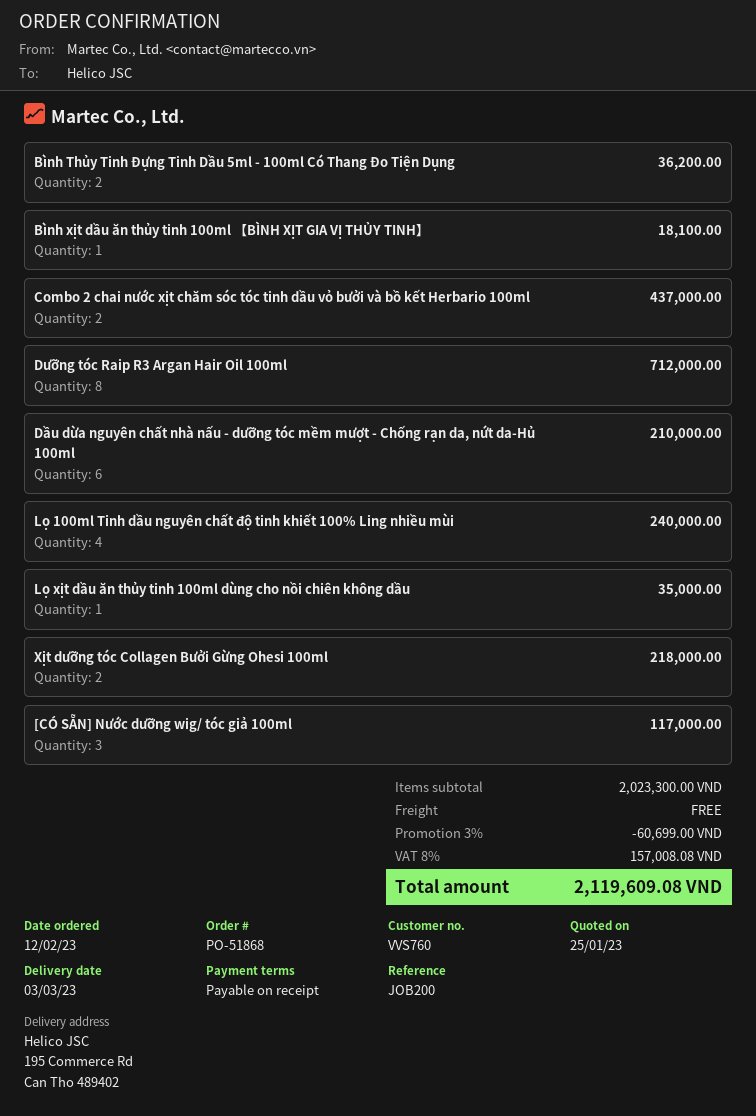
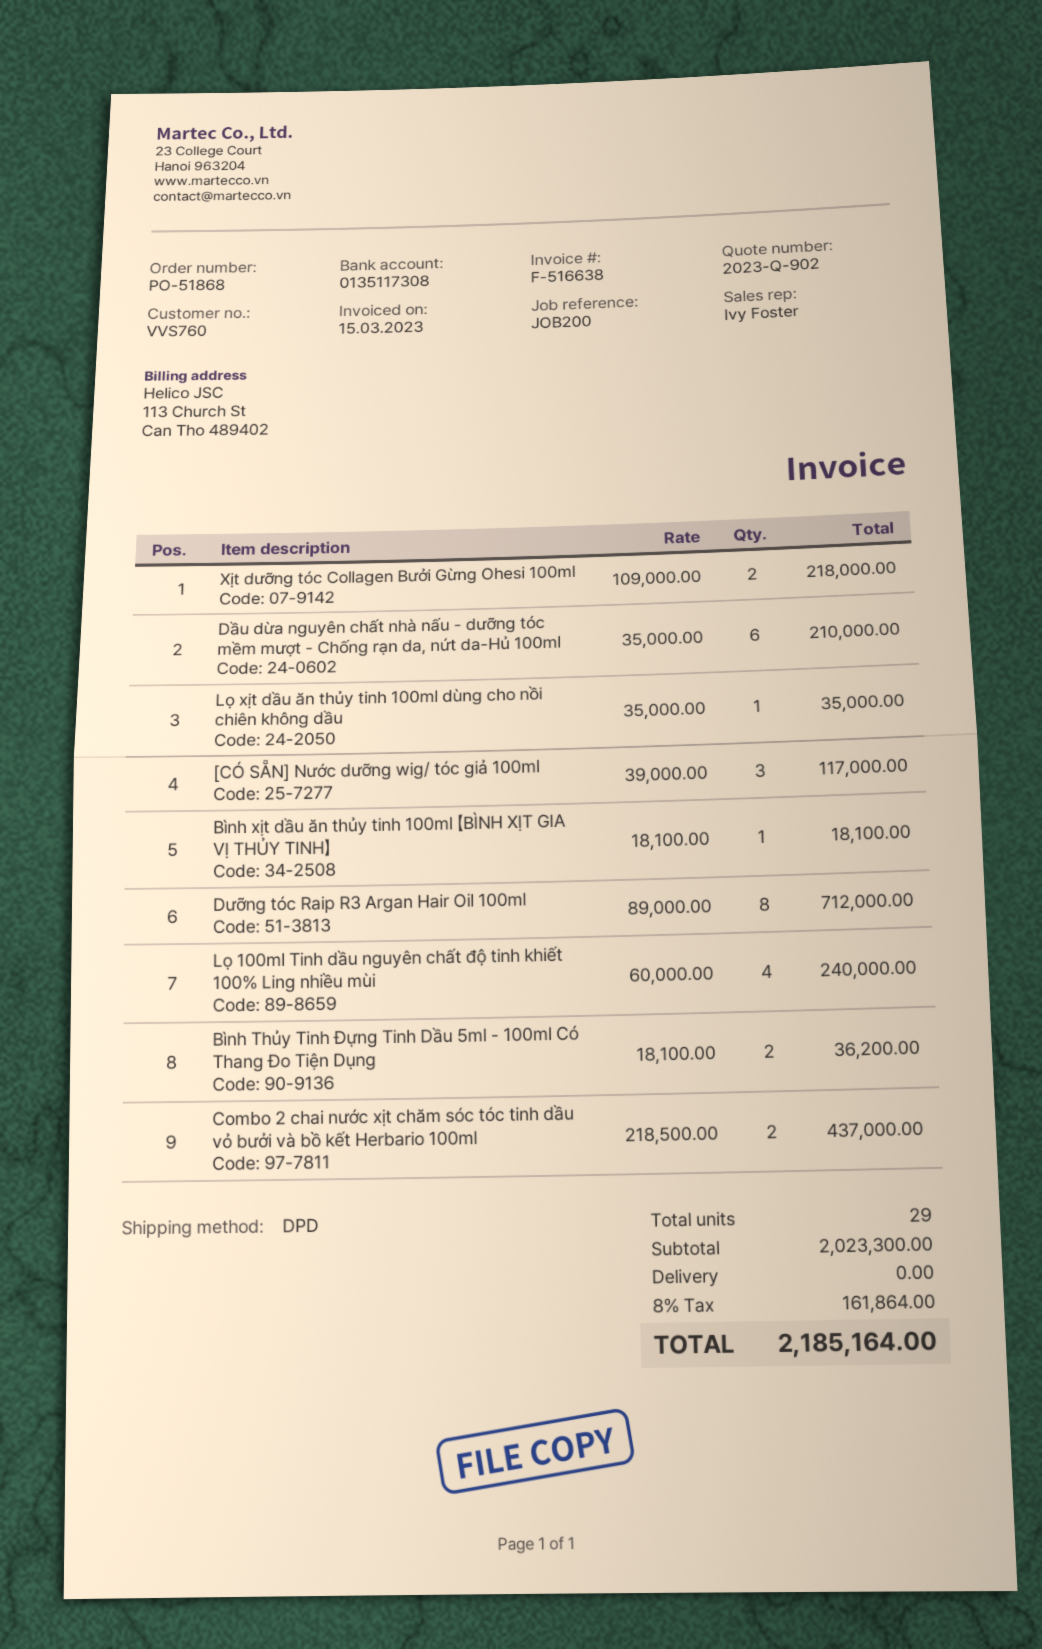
discount: 3% = 60699.00 -> none
tax: 8% = 157008.08 -> 8% = 161864.00
total: 2119609.08 -> 2185164.00

